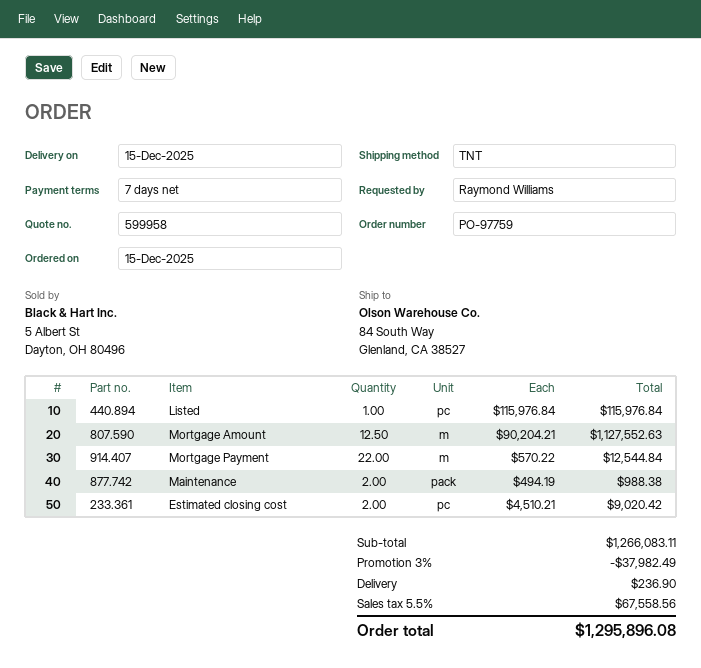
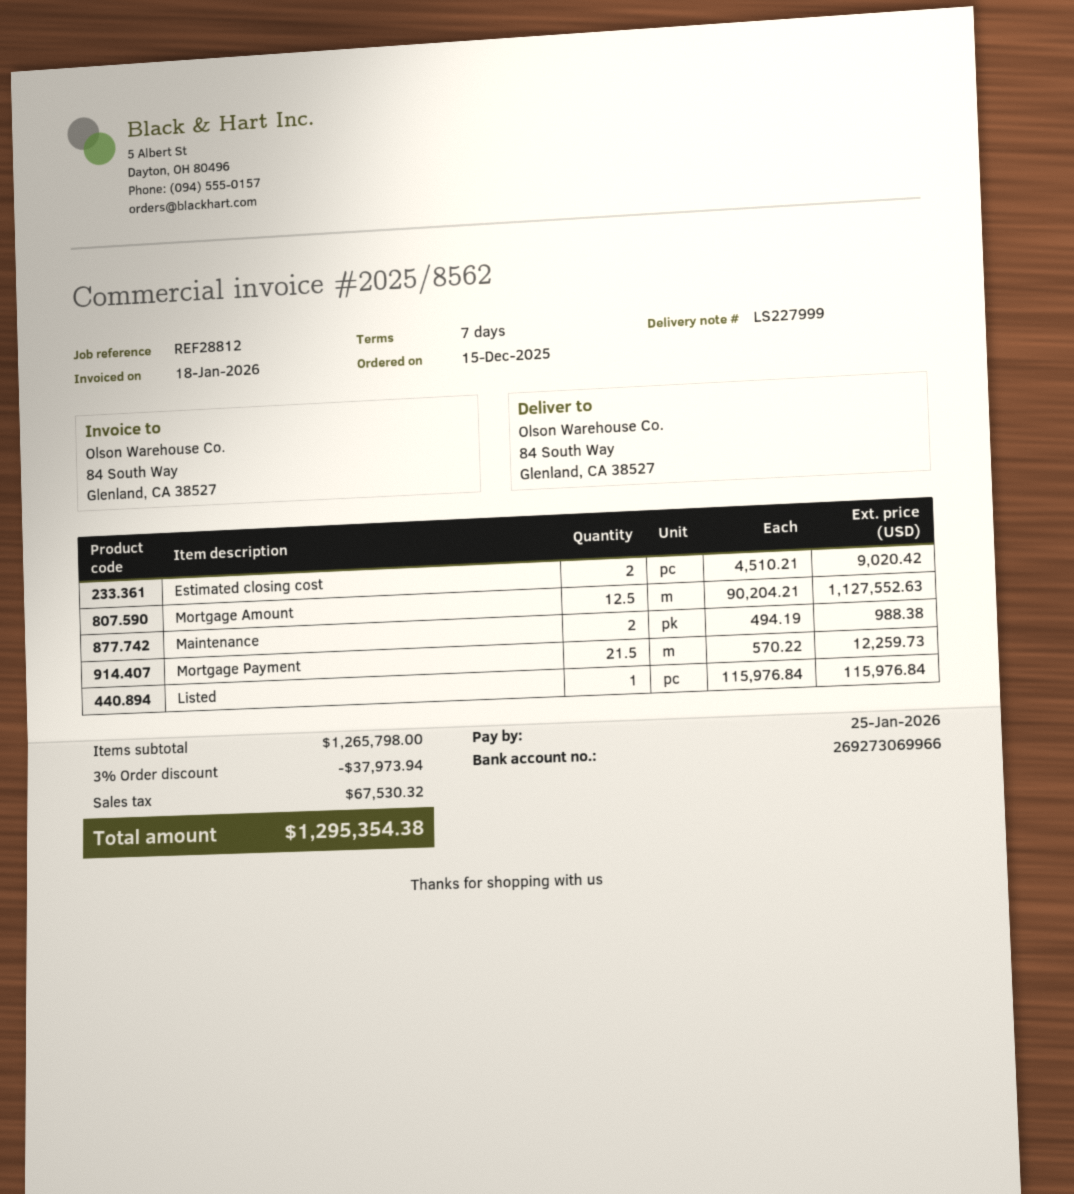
Mortgage Payment: 22 x 570.22 = 12544.84 -> 21.5 x 570.22 = 12259.73
subtotal: 1266083.11 -> 1265798.00
discount: 3% = 37982.49 -> 3% = 37973.94
shipping: 236.90 -> none
tax: 67558.56 -> 67530.32
total: 1295896.08 -> 1295354.38

